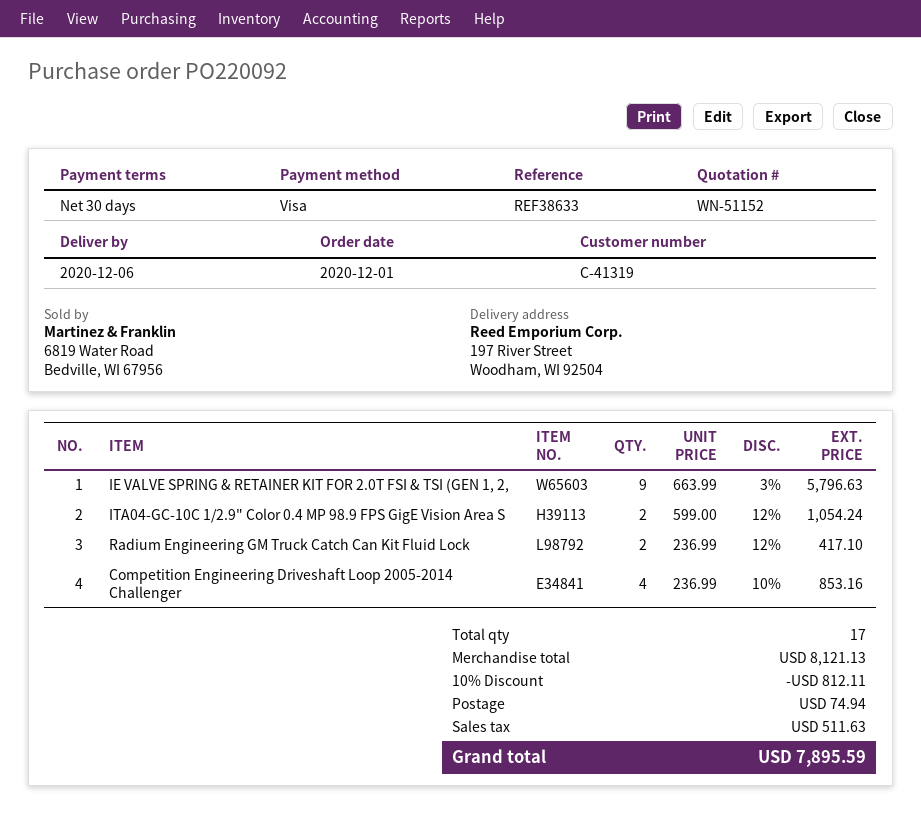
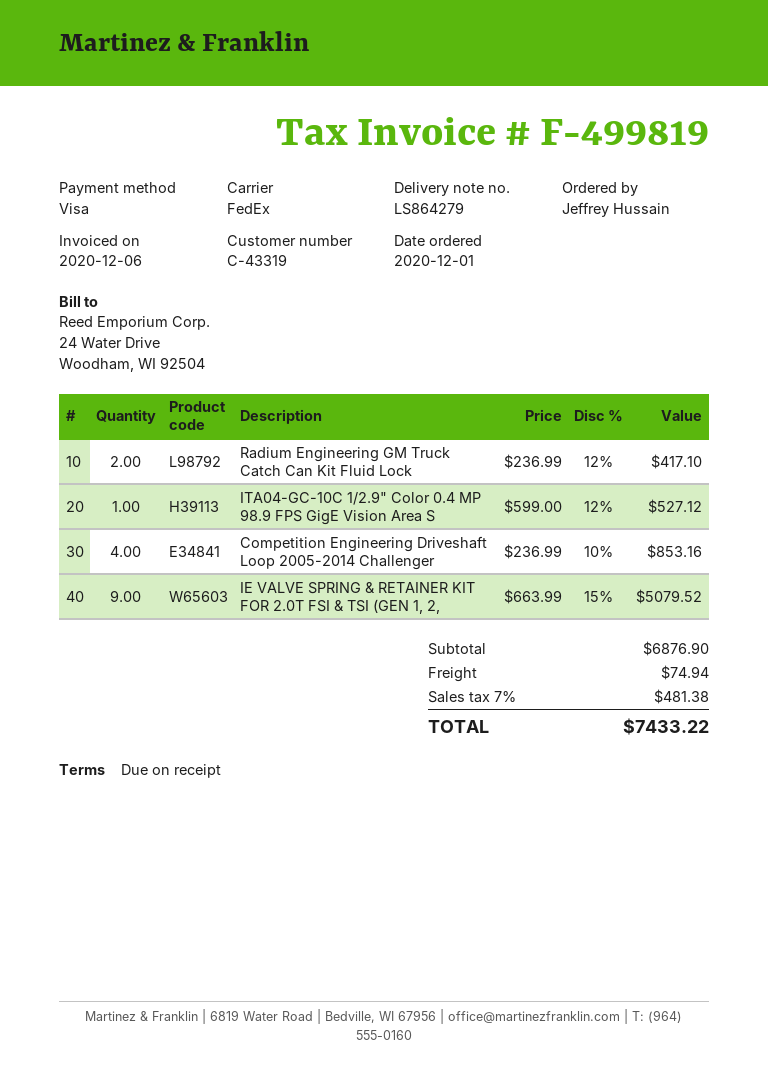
payment terms: 30 days -> on receipt
customer number: C-41319 -> C-43319
IE VALVE SPRING & RETAINER KIT FOR 2.0T FSI & TSI (GEN 1, 2,: 9 x 663.99 - 3% = 5796.63 -> 9 x 663.99 - 15% = 5079.52
ITA04-GC-10C 1/2.9" Color 0.4 MP 98.9 FPS GigE Vision Area S: 2 x 599.00 - 12% = 1054.24 -> 1 x 599.00 - 12% = 527.12
subtotal: 8121.13 -> 6876.90
discount: 10% = 812.11 -> none
tax: 511.63 -> 481.38
total: 7895.59 -> 7433.22

